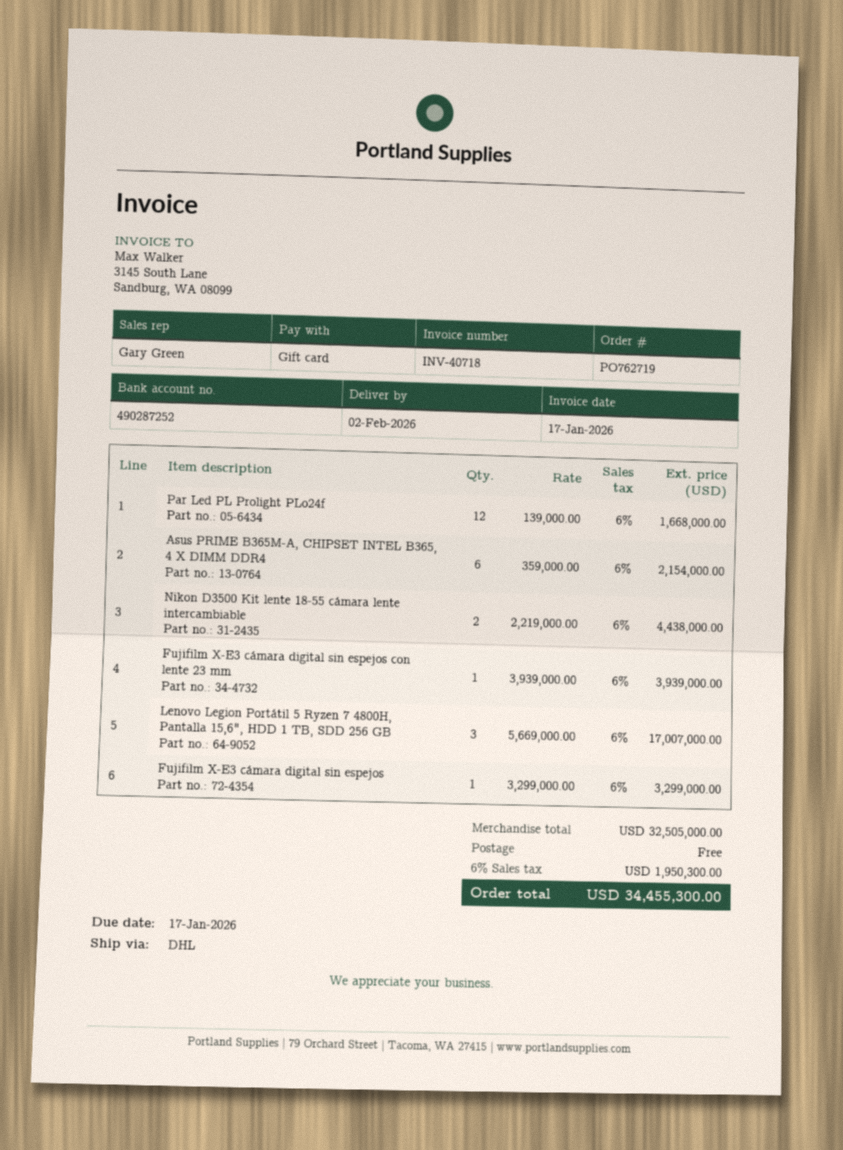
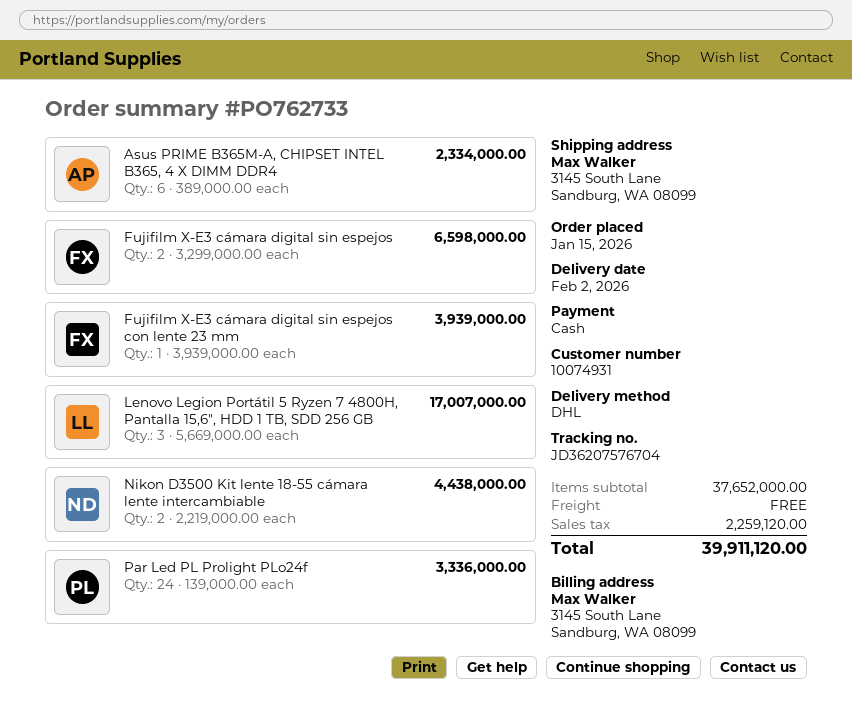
order number: PO762719 -> PO762733
payment method: gift card -> cash
Par Led PL Prolight PLo24f: 12 x 139000.00 = 1668000.00 -> 24 x 139000.00 = 3336000.00
Asus PRIME B365M-A, CHIPSET INTEL B365, 4 X DIMM DDR4: 6 x 359000.00 = 2154000.00 -> 6 x 389000.00 = 2334000.00
Fujifilm X-E3 cámara digital sin espejos: 1 x 3299000.00 = 3299000.00 -> 2 x 3299000.00 = 6598000.00
subtotal: 32505000.00 -> 37652000.00
tax: 1950300.00 -> 2259120.00
total: 34455300.00 -> 39911120.00

